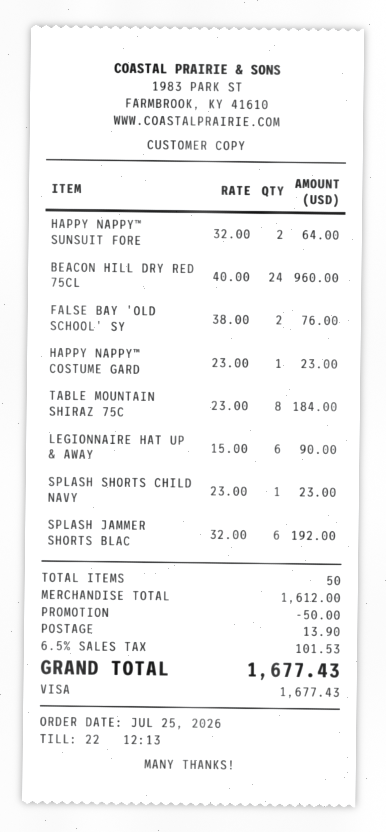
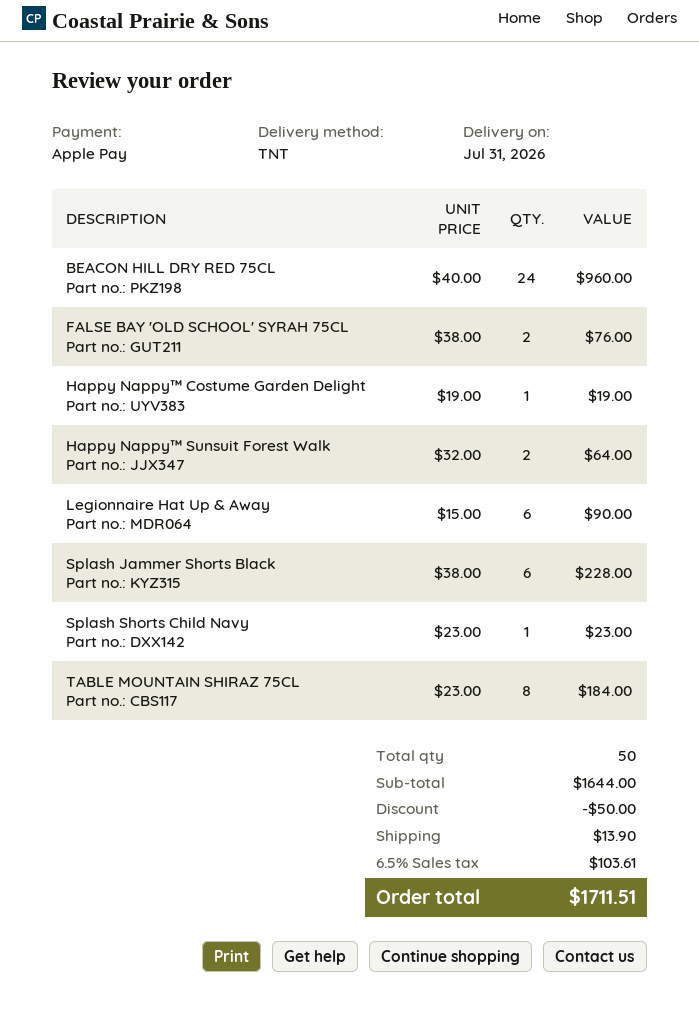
payment method: Visa -> Apple Pay
HAPPY NAPPY™ COSTUME GARD: 1 x 23.00 = 23.00 -> 1 x 19.00 = 19.00
SPLASH JAMMER SHORTS BLAC: 6 x 32.00 = 192.00 -> 6 x 38.00 = 228.00
subtotal: 1612.00 -> 1644.00
tax: 6.5% = 101.53 -> 6.5% = 103.61
total: 1677.43 -> 1711.51

